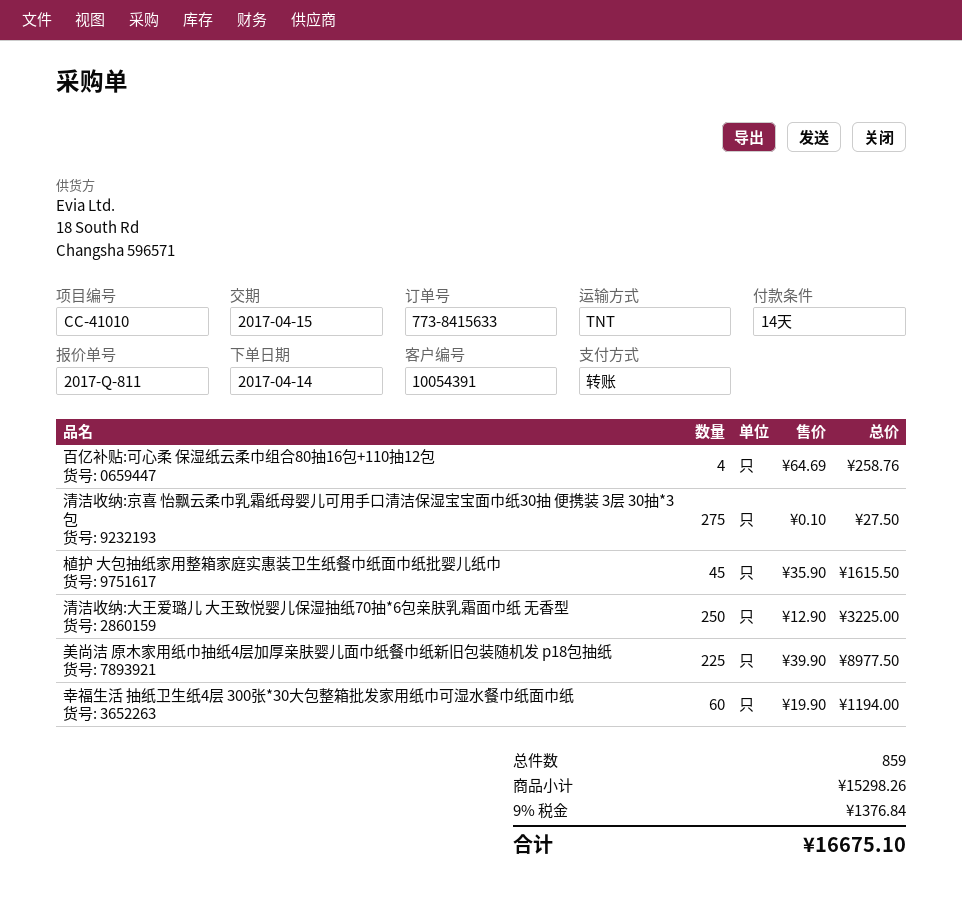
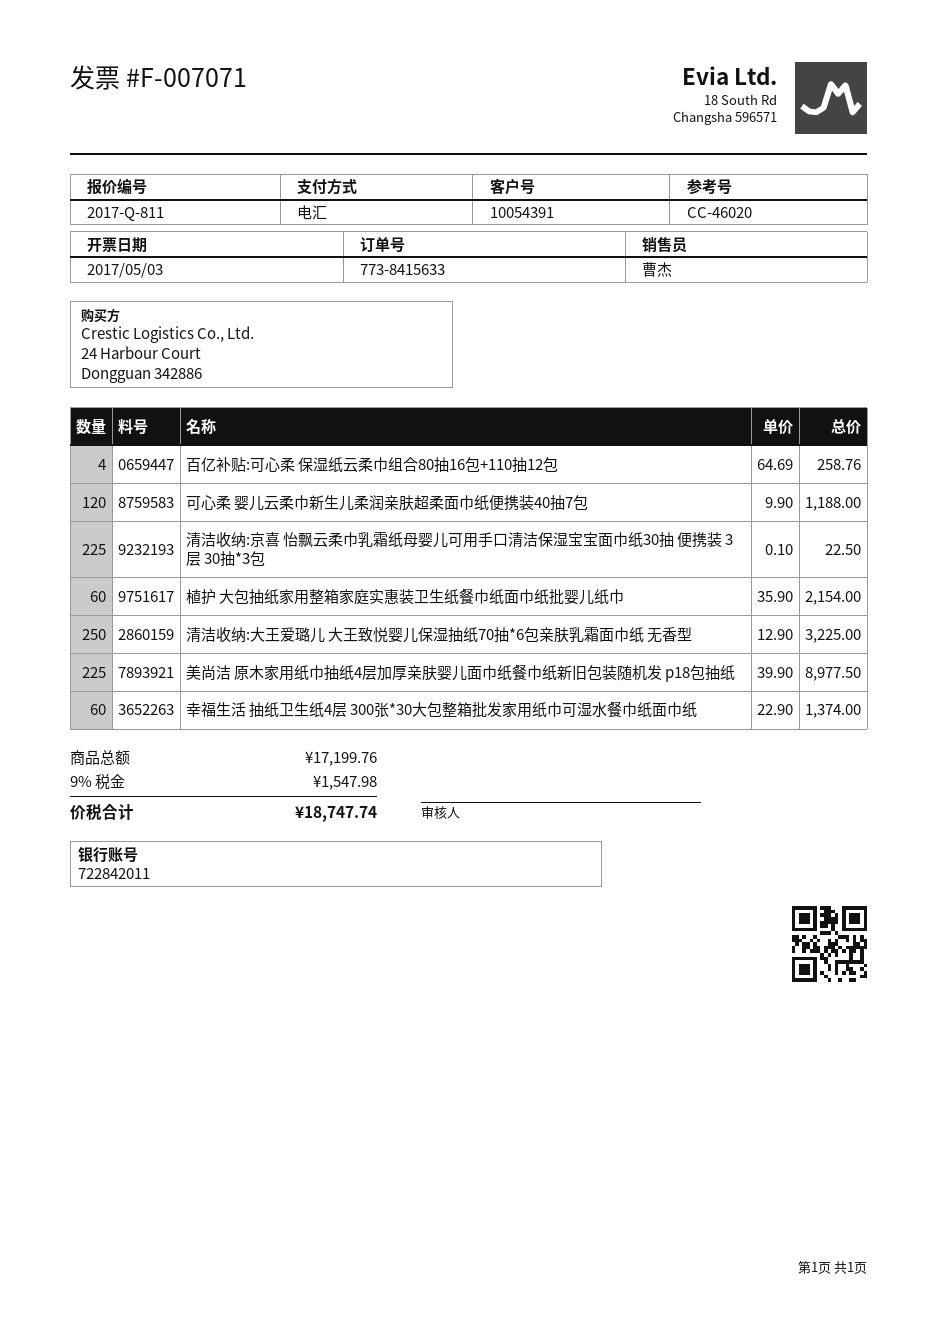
reference: CC-41010 -> CC-46020
清洁收纳:京喜 怡飘云柔巾乳霜纸母婴儿可用手口清洁保湿宝宝面巾纸30抽 便携装 3层 30抽*3包: 275 x 0.10 = 27.50 -> 225 x 0.10 = 22.50
植护 大包抽纸家用整箱家庭实惠装卫生纸餐巾纸面巾纸批婴儿纸巾: 45 x 35.90 = 1615.50 -> 60 x 35.90 = 2154.00
幸福生活 抽纸卫生纸4层 300张*30大包整箱批发家用纸巾可湿水餐巾纸面巾纸: 60 x 19.90 = 1194.00 -> 60 x 22.90 = 1374.00
可心柔 婴儿云柔巾新生儿柔润亲肤超柔面巾纸便携装40抽7包: none -> 120 x 9.90 = 1188.00
subtotal: 15298.26 -> 17199.76
tax: 9% = 1376.84 -> 9% = 1547.98
total: 16675.10 -> 18747.74

